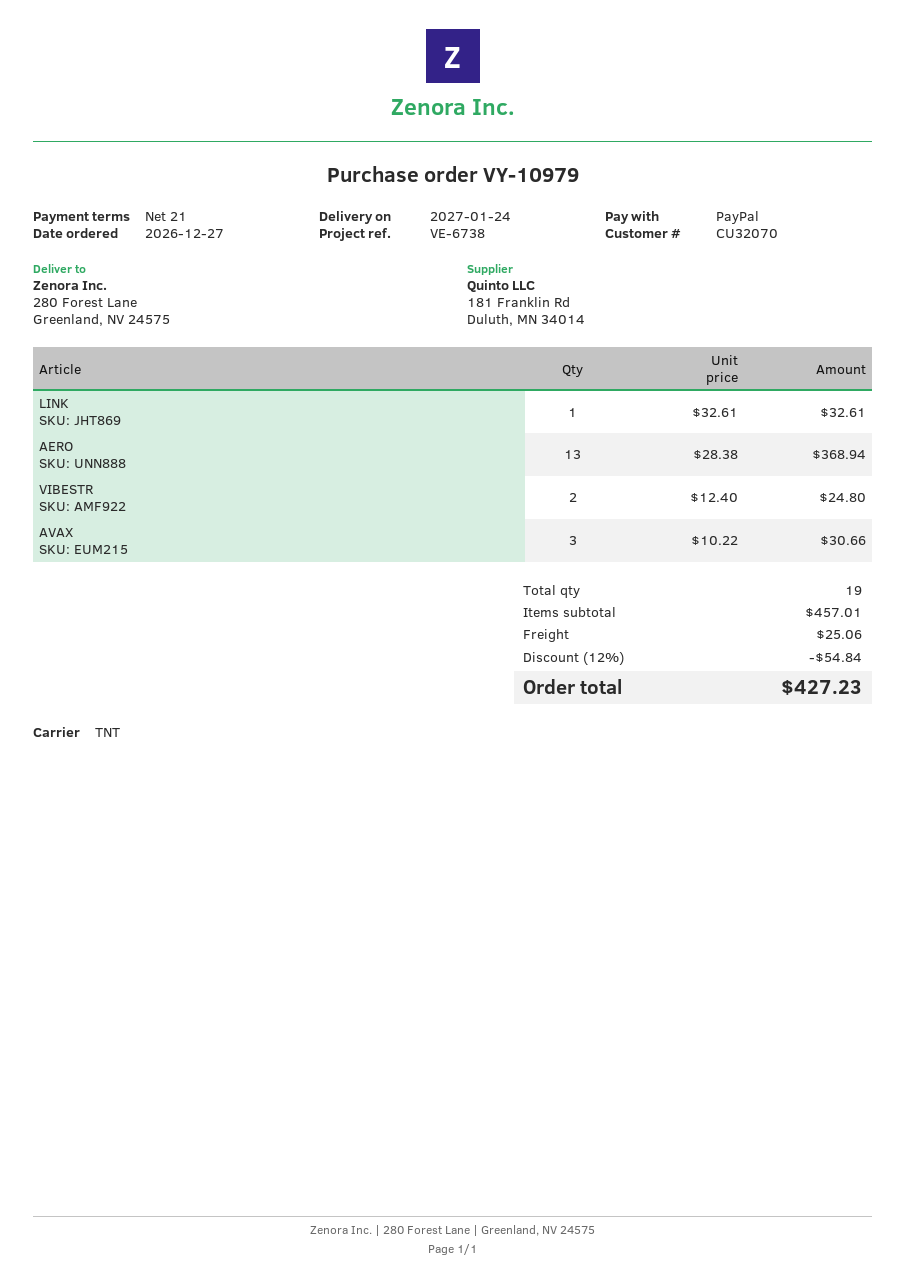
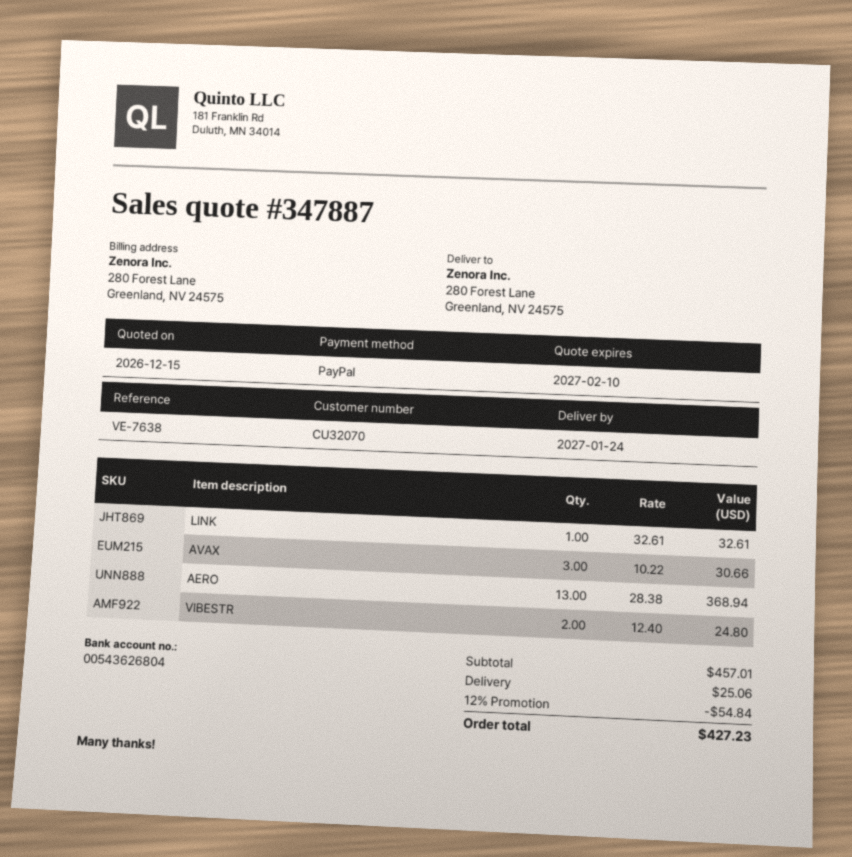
reference: VE-6738 -> VE-7638

